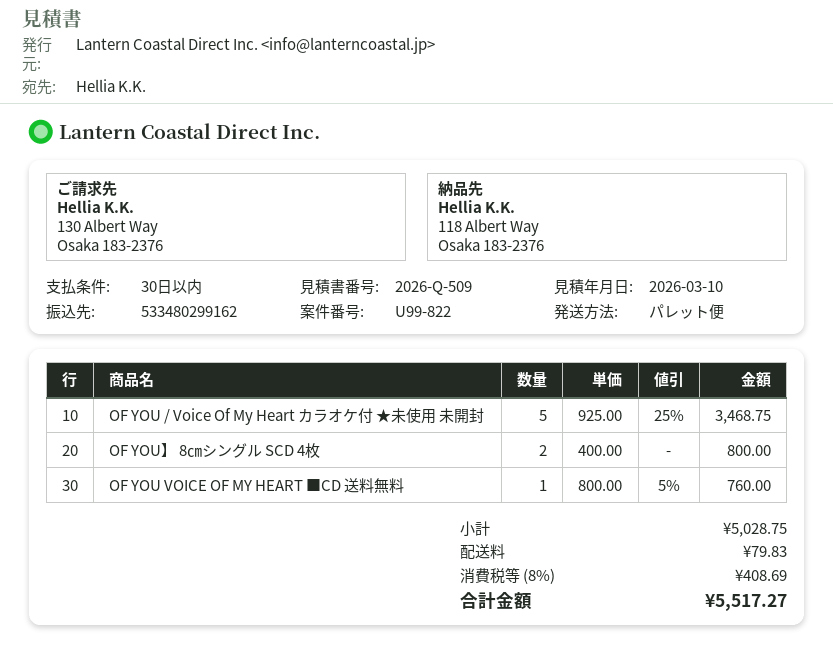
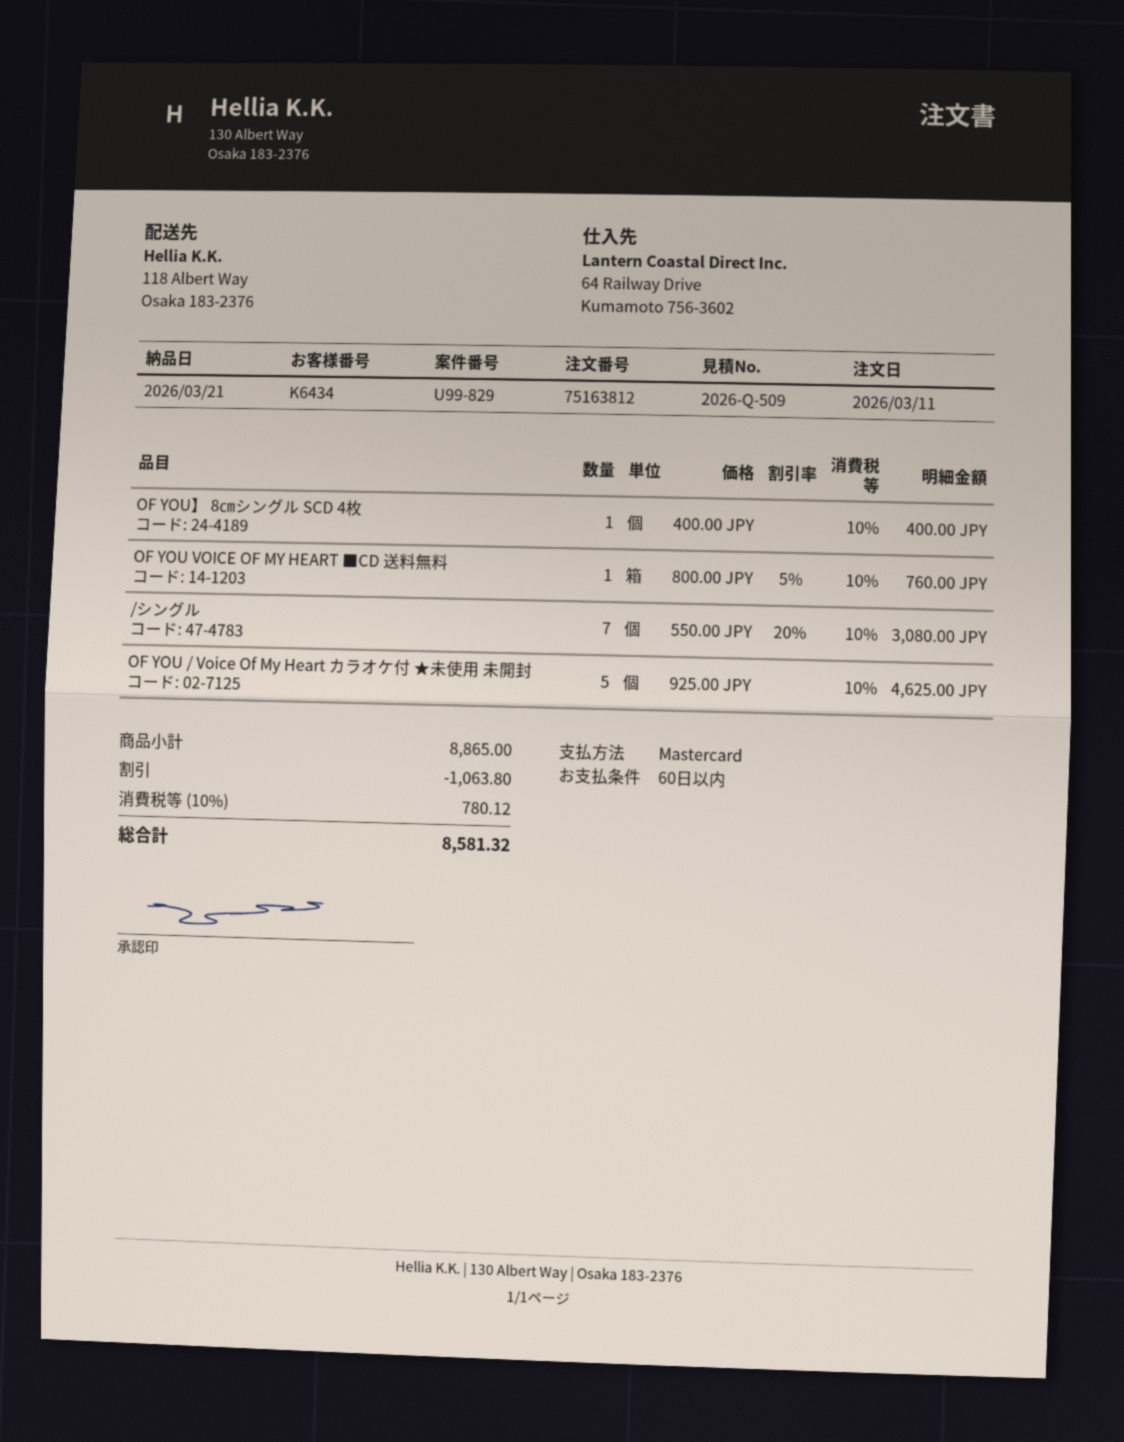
payment terms: 30 days -> 60 days
reference: U99-822 -> U99-829
OF YOU / Voice Of My Heart カラオケ付 ★未使用 未開封: 5 x 925.00 - 25% = 3468.75 -> 5 x 925.00 = 4625.00
OF YOU】 8㎝シングル SCD 4枚: 2 x 400.00 = 800.00 -> 1 x 400.00 = 400.00
/シングル: none -> 7 x 550.00 - 20% = 3080.00
subtotal: 5028.75 -> 8865.00
discount: none -> 1063.80
shipping: 79.83 -> none
tax: 8% = 408.69 -> 10% = 780.12
total: 5517.27 -> 8581.32

